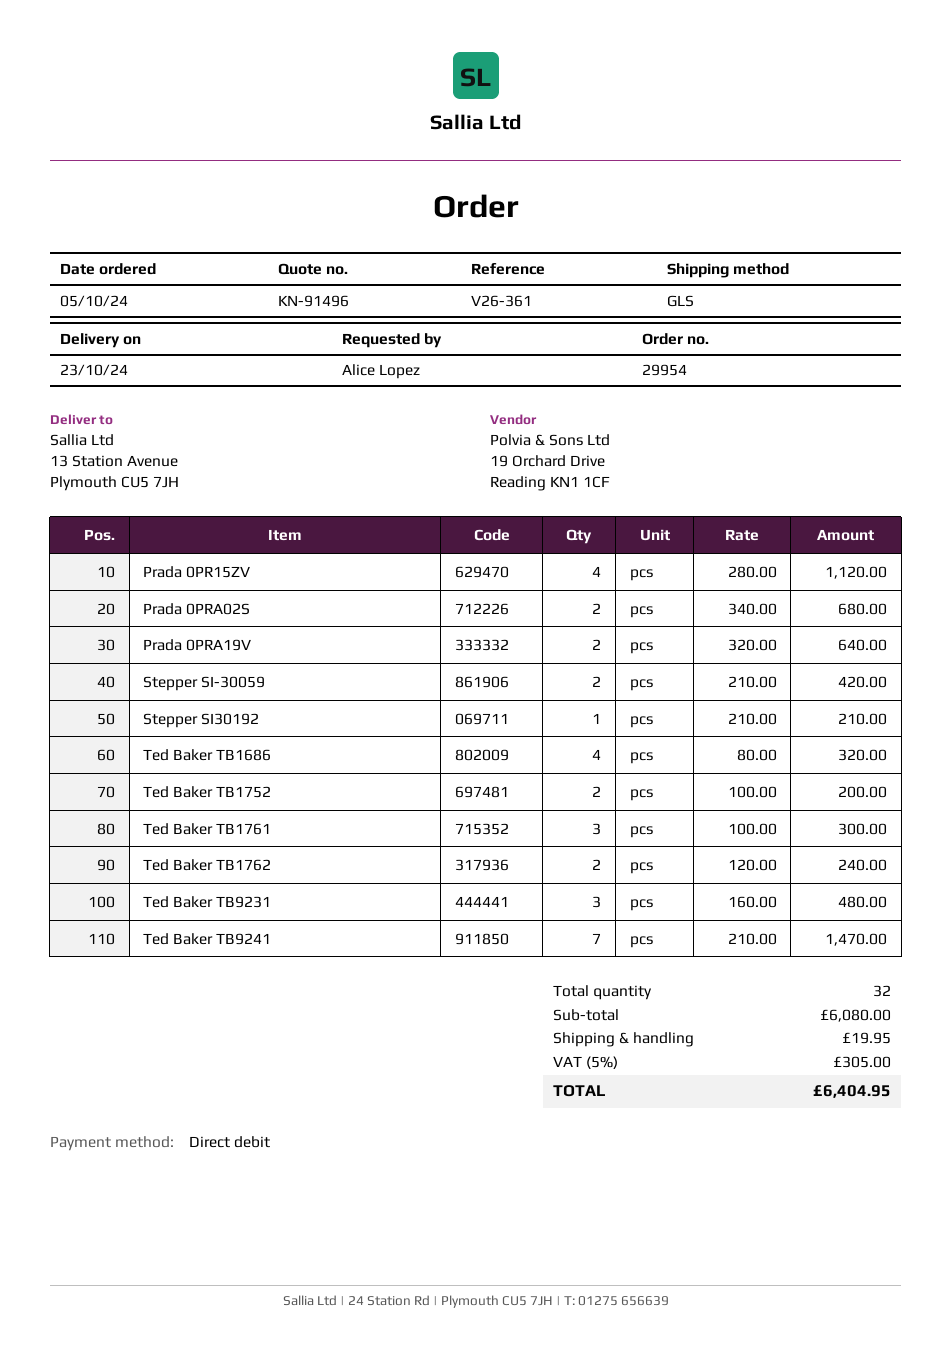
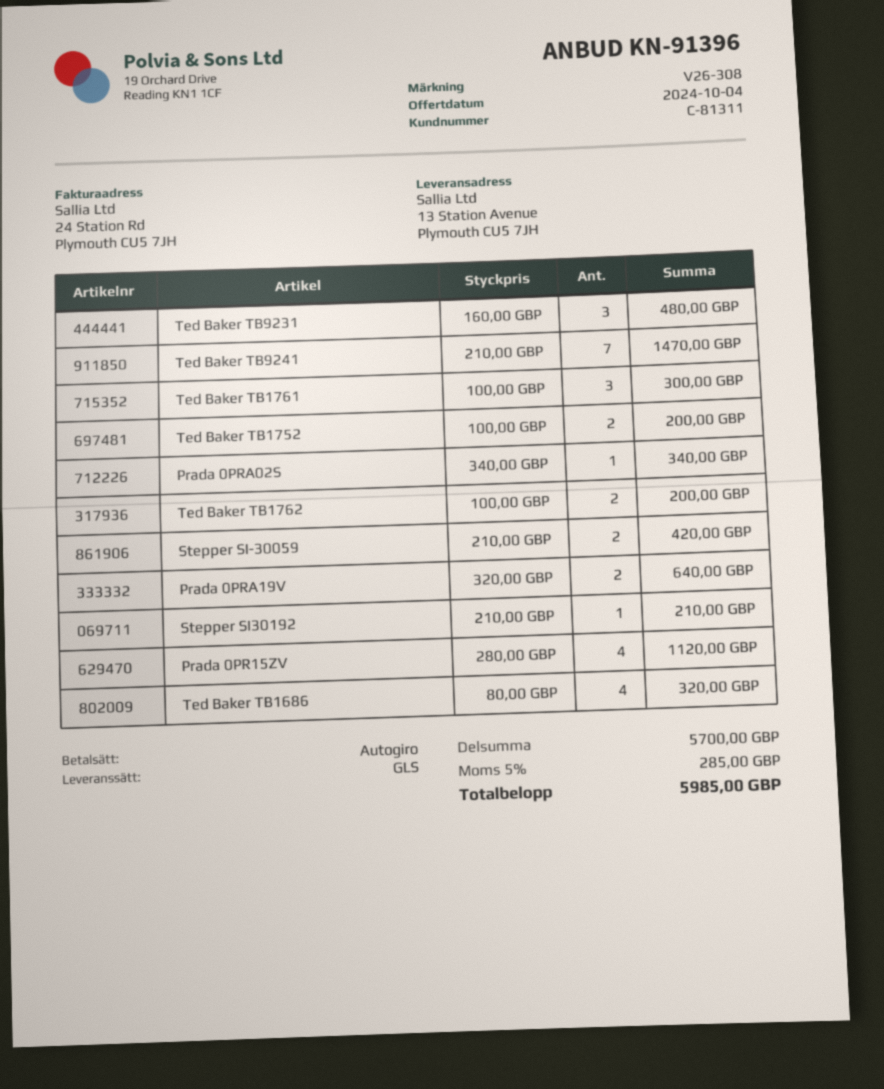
quote number: KN-91496 -> KN-91396
reference: V26-361 -> V26-308
Prada 0PRA02S: 2 x 340.00 = 680.00 -> 1 x 340.00 = 340.00
Ted Baker TB1762: 2 x 120.00 = 240.00 -> 2 x 100.00 = 200.00
subtotal: 6080.00 -> 5700.00
shipping: 19.95 -> none
tax: 5% = 305.00 -> 5% = 285.00
total: 6404.95 -> 5985.00

